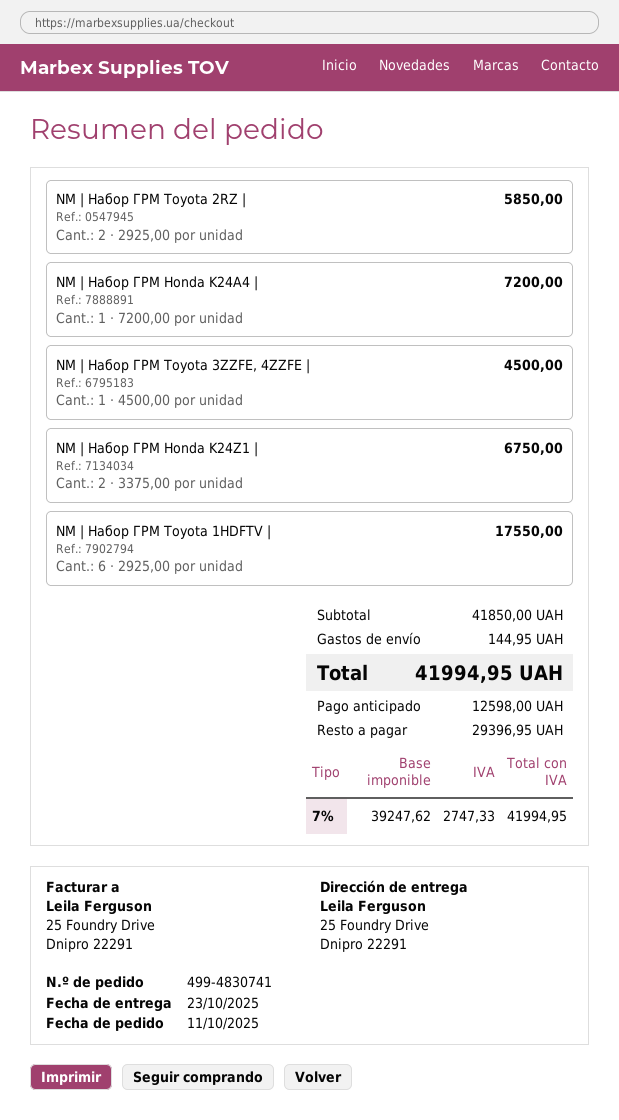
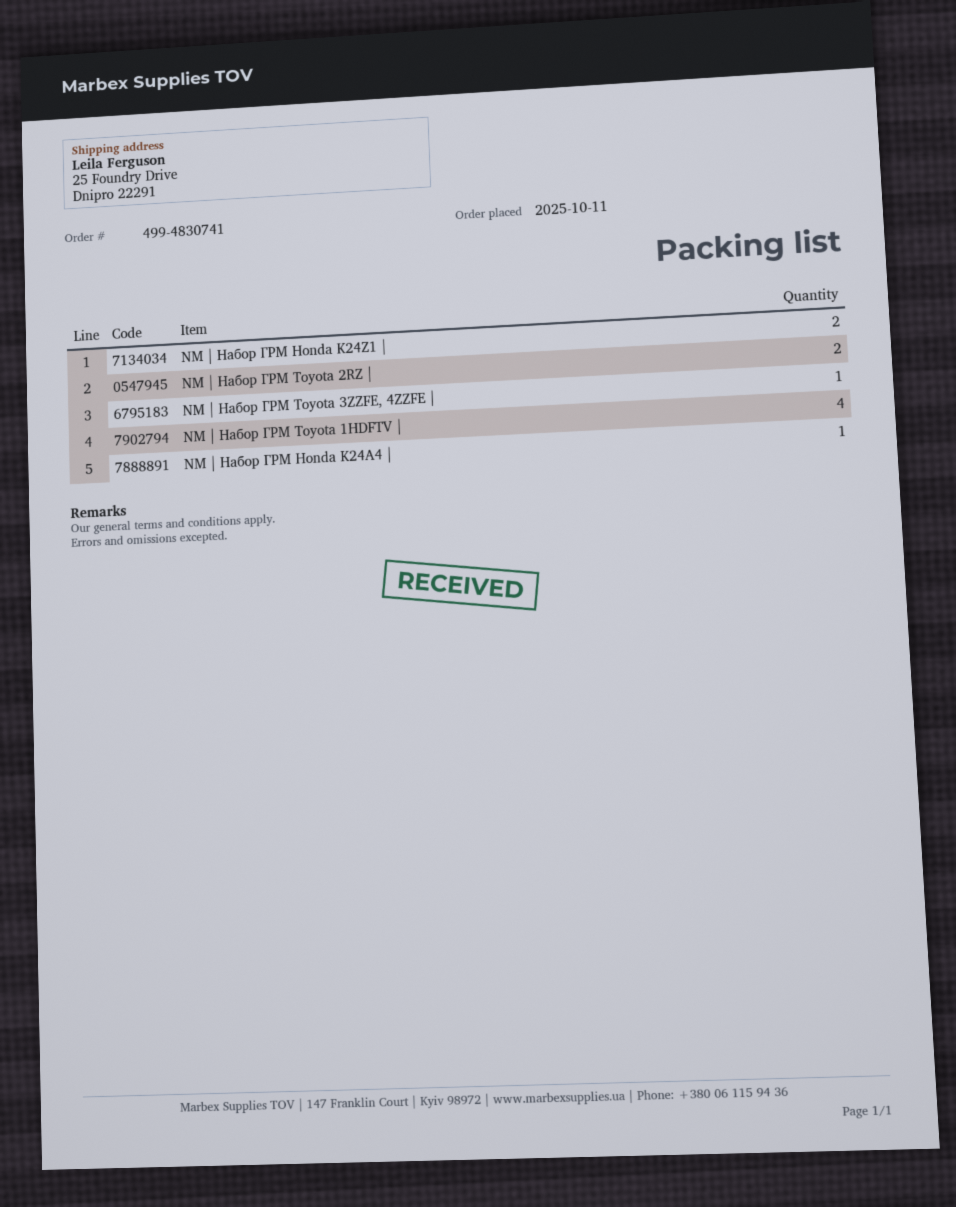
NM | Набор ГРМ Toyota 1HDFTV |: 6 -> 4

